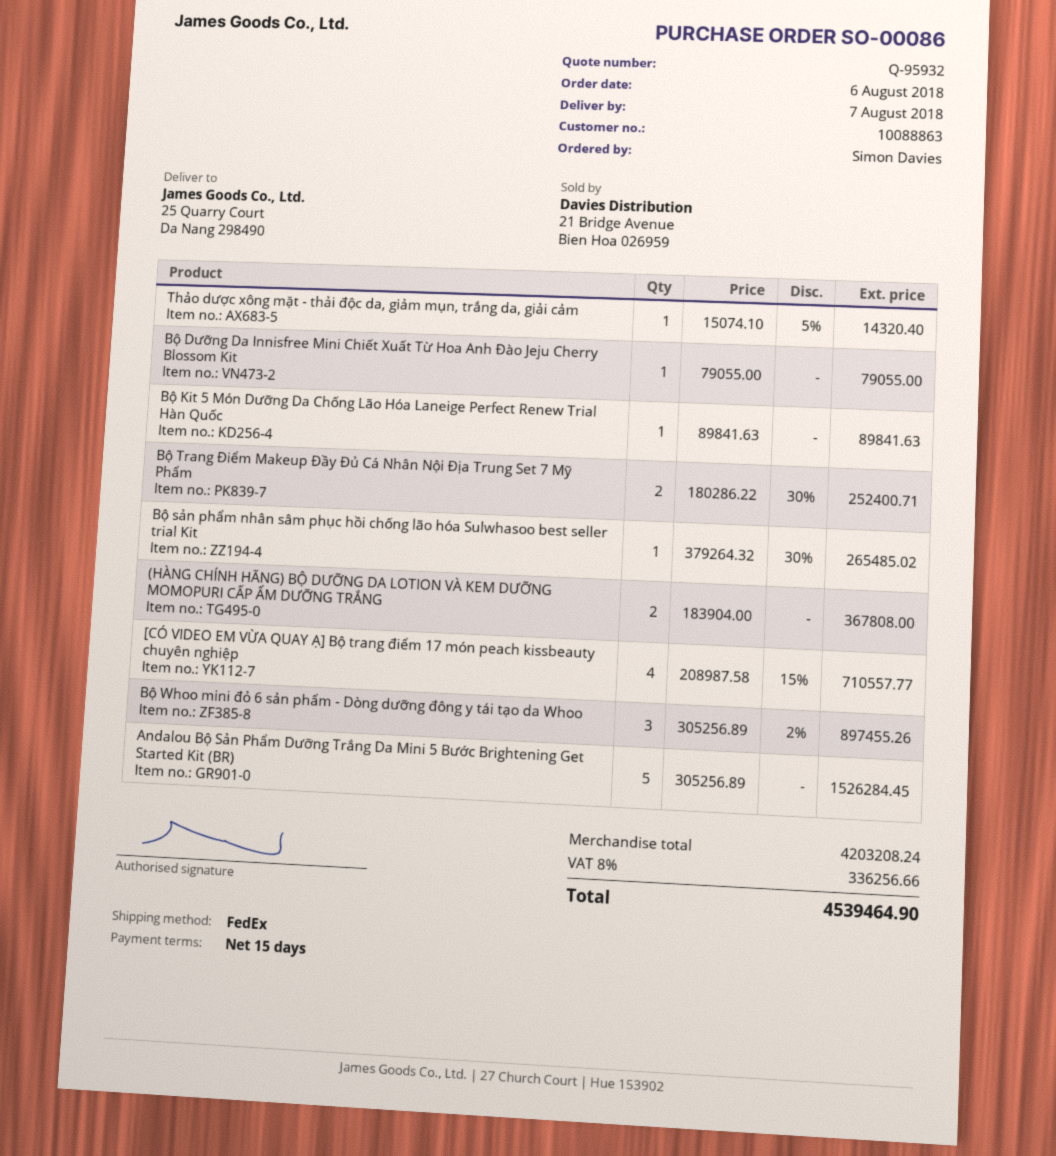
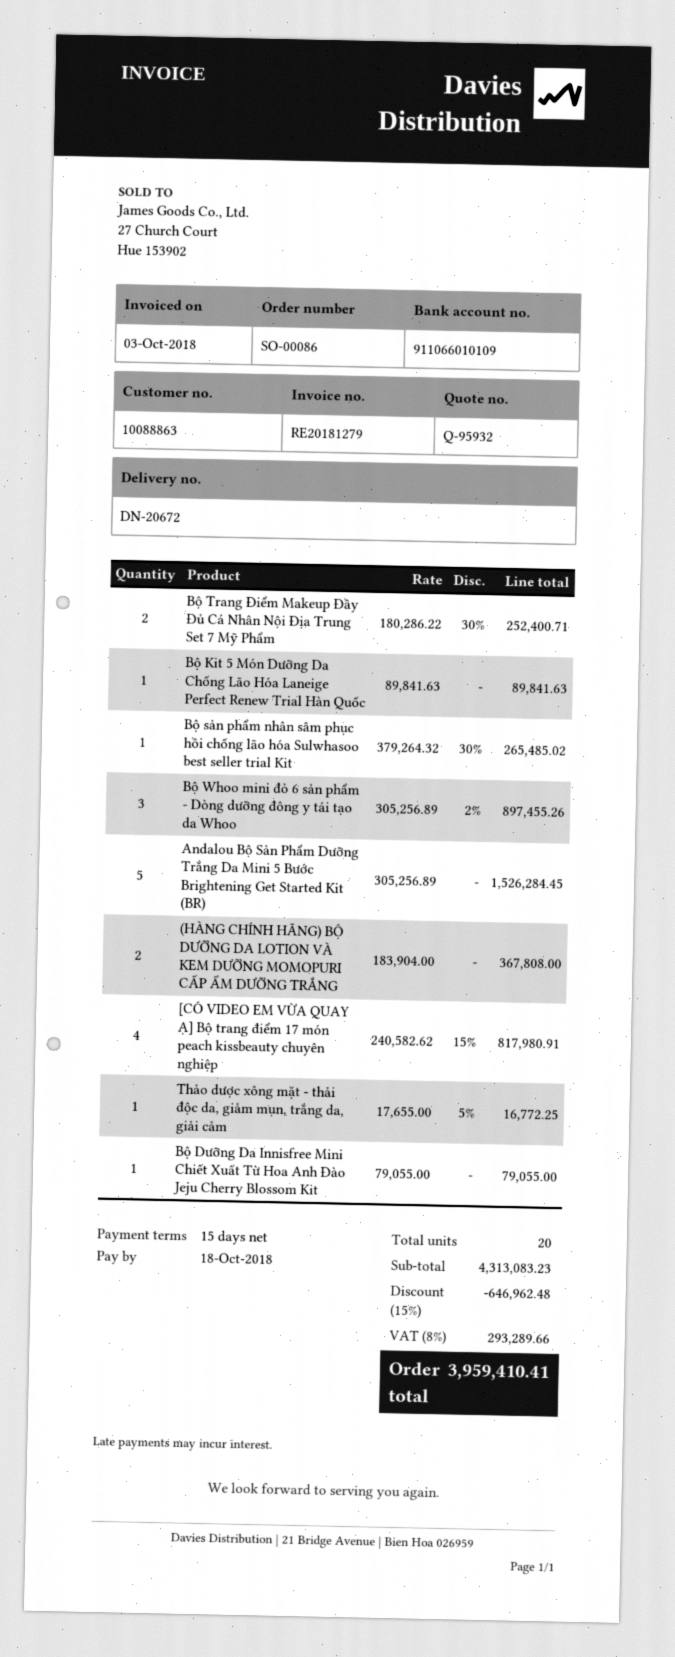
Thảo dược xông mặt - thải độc da, giảm mụn, trắng da, giải cảm: 1 x 15074.10 - 5% = 14320.40 -> 1 x 17655.00 - 5% = 16772.25
[CÓ VIDEO EM VỪA QUAY Ạ] Bộ trang điểm 17 món peach kissbeauty chuyên nghiệp: 4 x 208987.58 - 15% = 710557.77 -> 4 x 240582.62 - 15% = 817980.91
subtotal: 4203208.24 -> 4313083.23
discount: none -> 15% = 646962.48
tax: 8% = 336256.66 -> 8% = 293289.66
total: 4539464.90 -> 3959410.41

